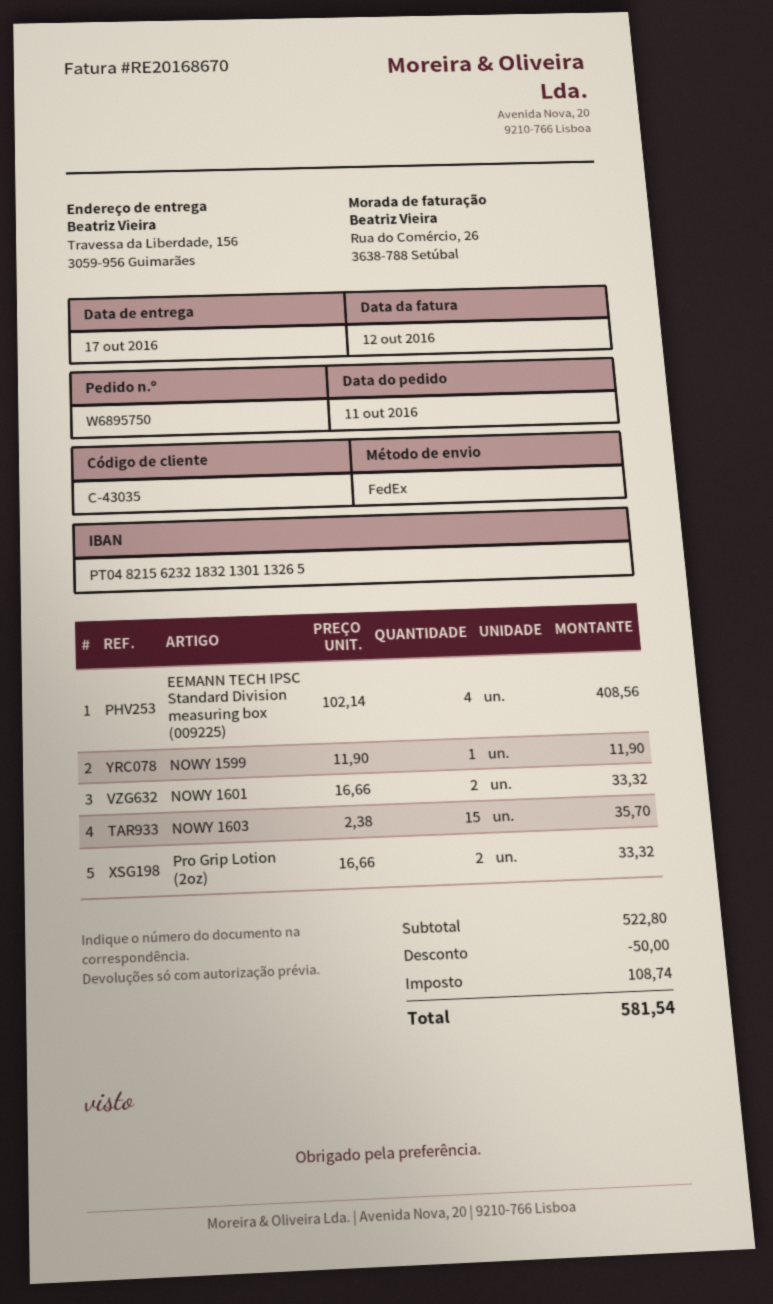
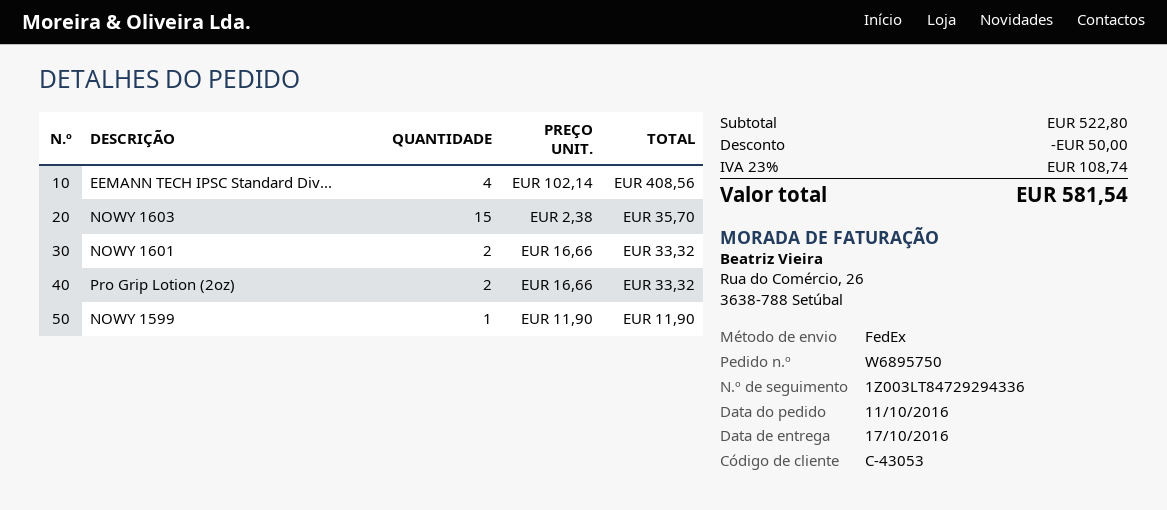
customer number: C-43035 -> C-43053

